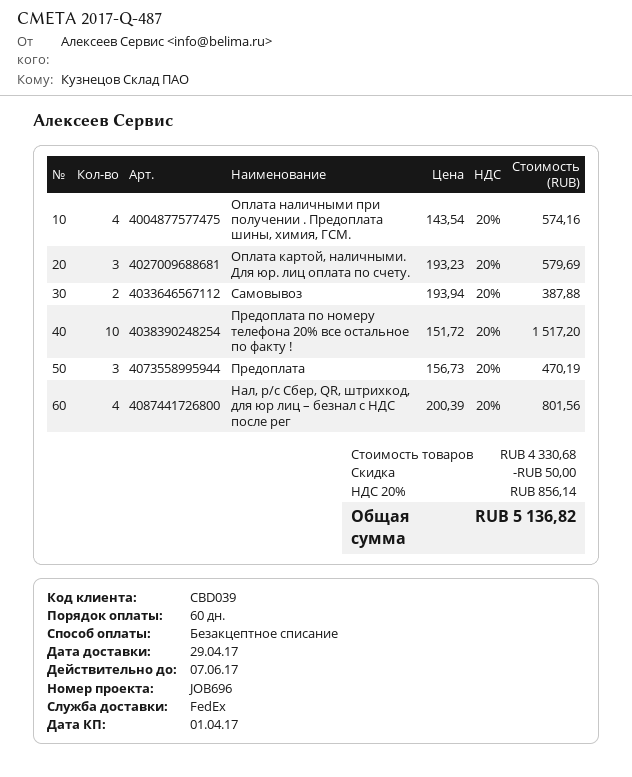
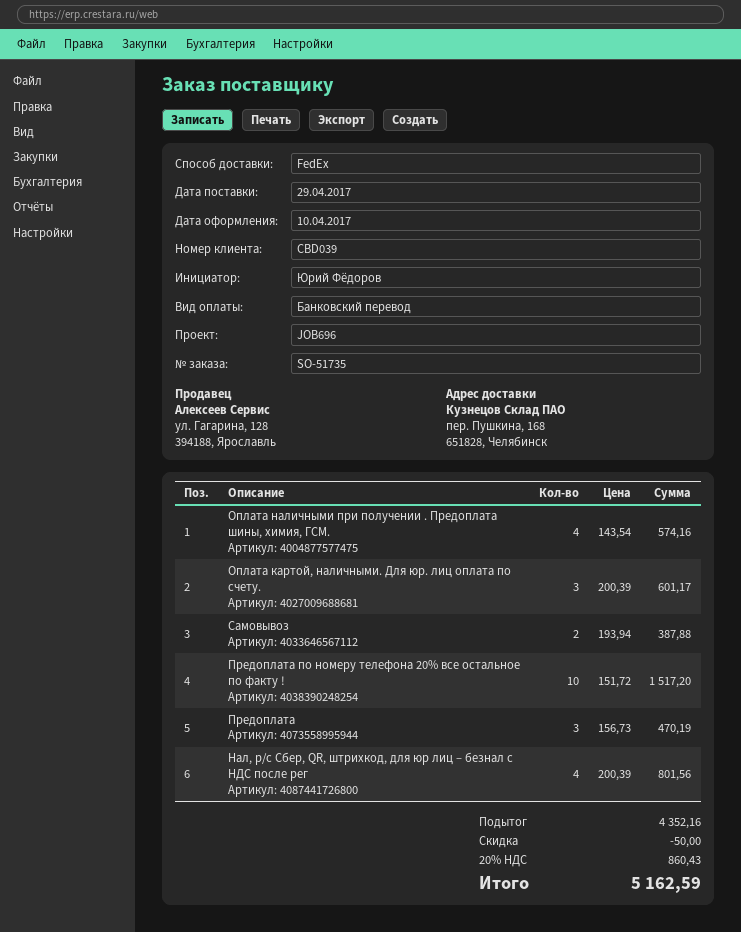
payment method: direct debit -> bank transfer
Оплата картой, наличными. Для юр. лиц оплата по счету.: 3 x 193.23 = 579.69 -> 3 x 200.39 = 601.17
subtotal: 4330.68 -> 4352.16
tax: 20% = 856.14 -> 20% = 860.43
total: 5136.82 -> 5162.59

